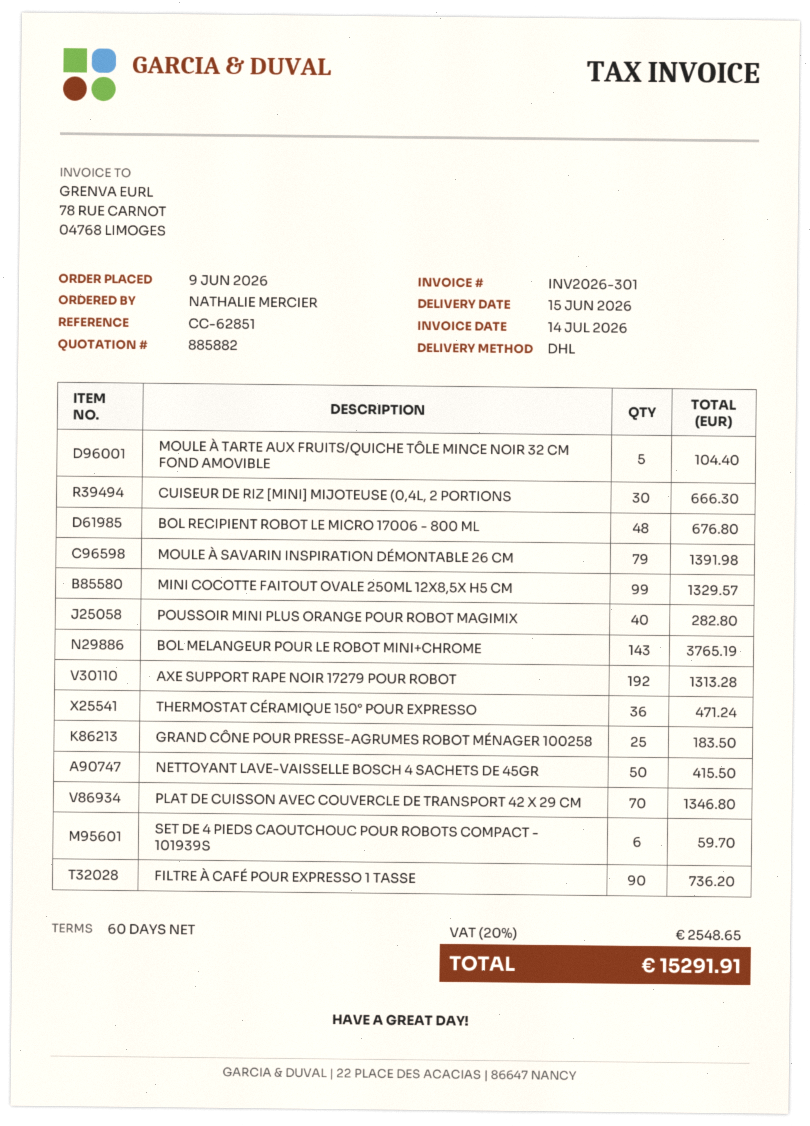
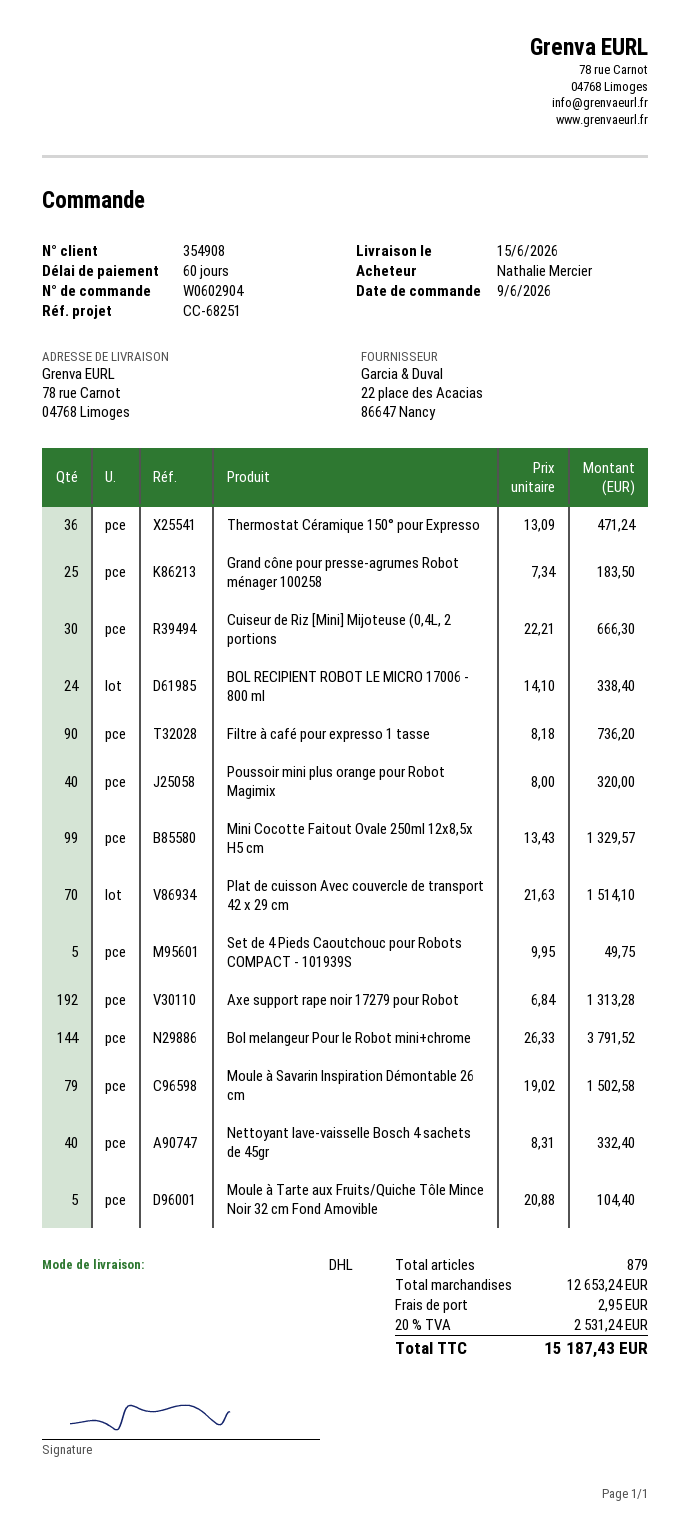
reference: CC-62851 -> CC-68251
BOL RECIPIENT ROBOT LE MICRO 17006 - 800 ML: 48 for 676.80 -> 24 for 338.40
MOULE À SAVARIN INSPIRATION DÉMONTABLE 26 CM: 79 for 1391.98 -> 79 for 1502.58
POUSSOIR MINI PLUS ORANGE POUR ROBOT MAGIMIX: 40 for 282.80 -> 40 for 320.00
BOL MELANGEUR POUR LE ROBOT MINI+CHROME: 143 for 3765.19 -> 144 for 3791.52
NETTOYANT LAVE-VAISSELLE BOSCH 4 SACHETS DE 45GR: 50 for 415.50 -> 40 for 332.40
PLAT DE CUISSON AVEC COUVERCLE DE TRANSPORT 42 X 29 CM: 70 for 1346.80 -> 70 for 1514.10
SET DE 4 PIEDS CAOUTCHOUC POUR ROBOTS COMPACT - 101939S: 6 for 59.70 -> 5 for 49.75
shipping: none -> 2.95
tax: 20% = 2548.65 -> 20% = 2531.24
total: 15291.91 -> 15187.43

